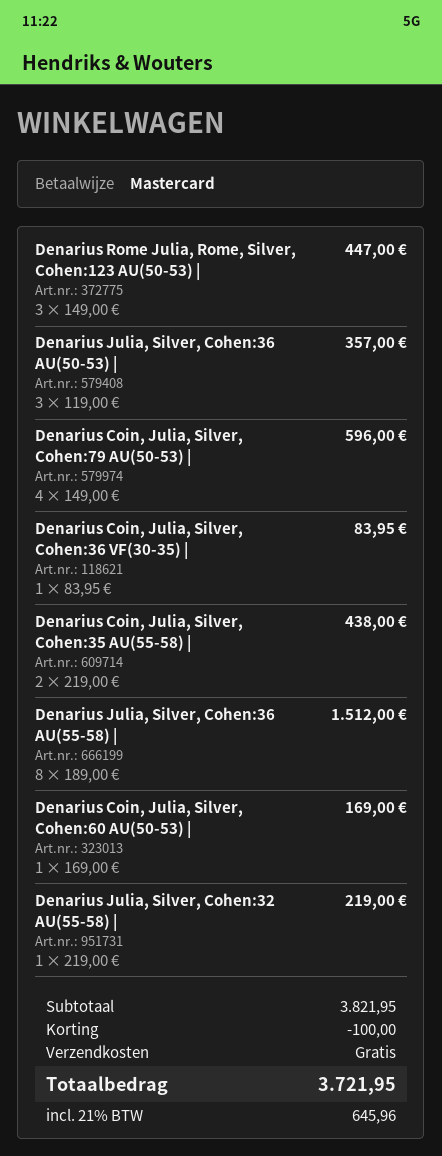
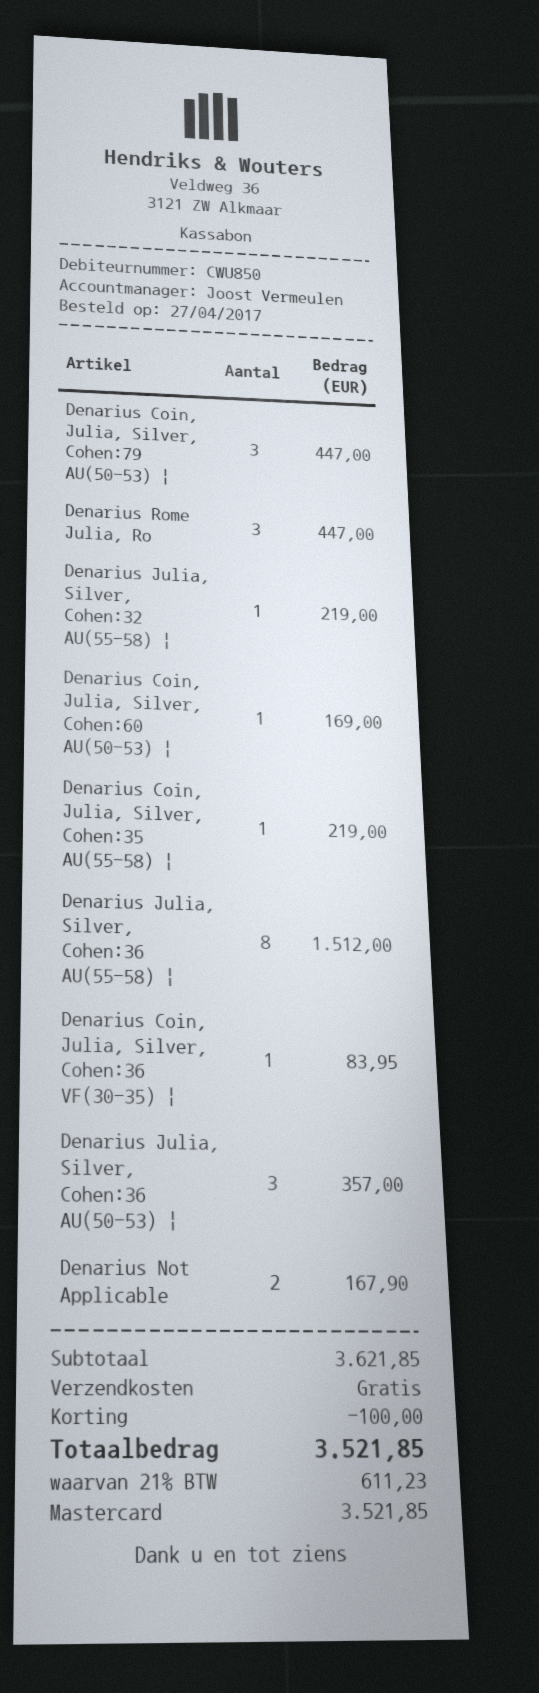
Denarius Coin, Julia, Silver, Cohen:79 AU(50-53) |: 4 for 596.00 -> 3 for 447.00
Denarius Coin, Julia, Silver, Cohen:35 AU(55-58) |: 2 for 438.00 -> 1 for 219.00
Denarius Not Applicable: none -> 2 for 167.90
subtotal: 3821.95 -> 3621.85
tax: 21% = 645.96 -> 21% = 611.23
total: 3721.95 -> 3521.85

